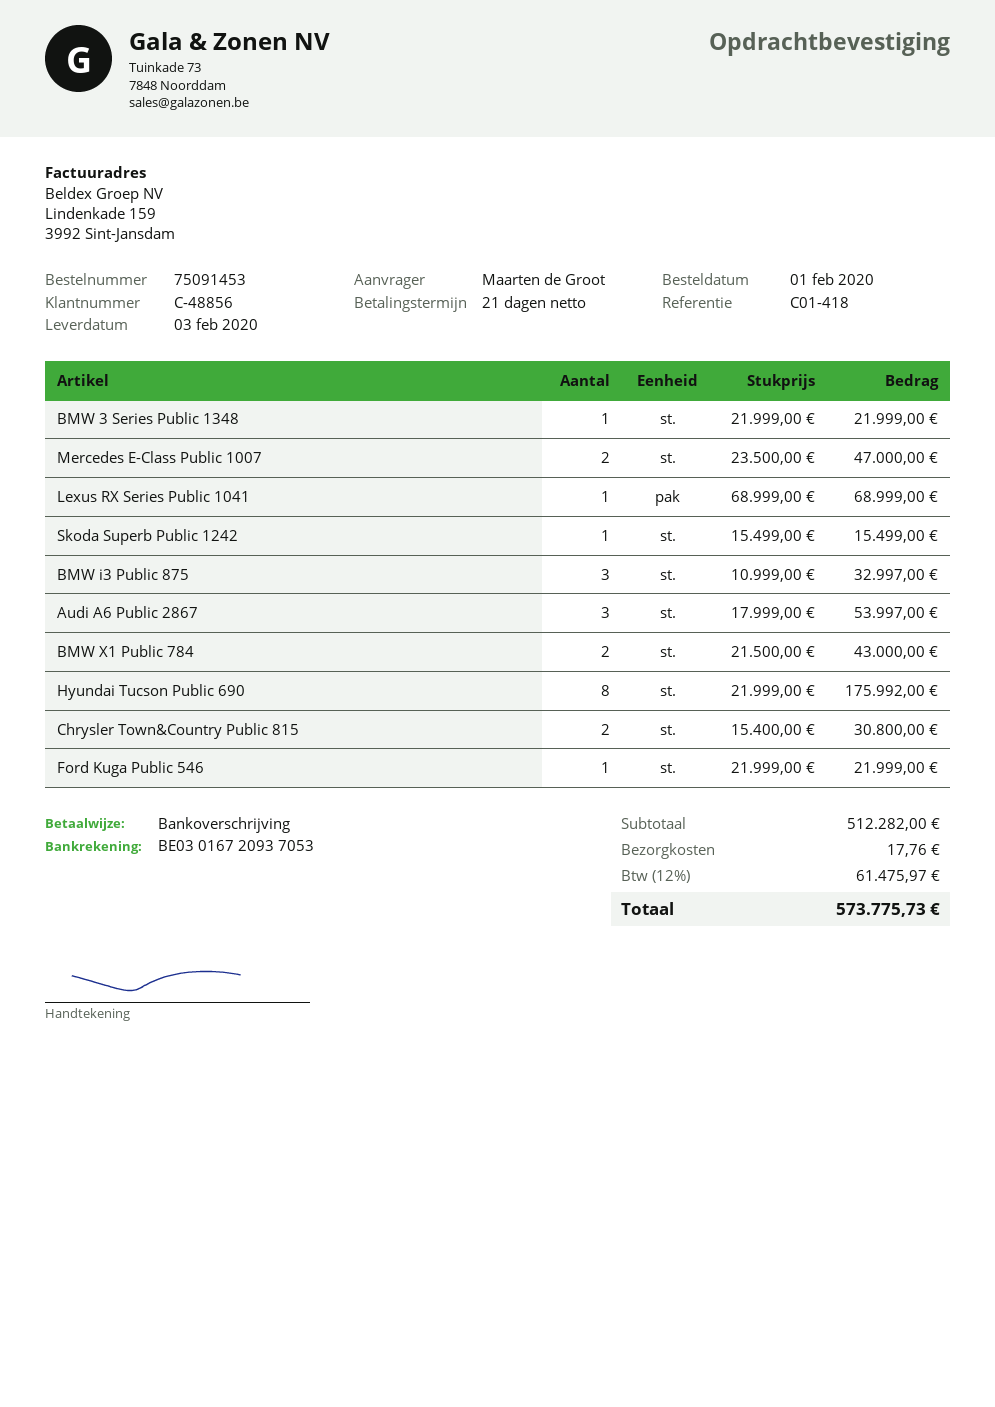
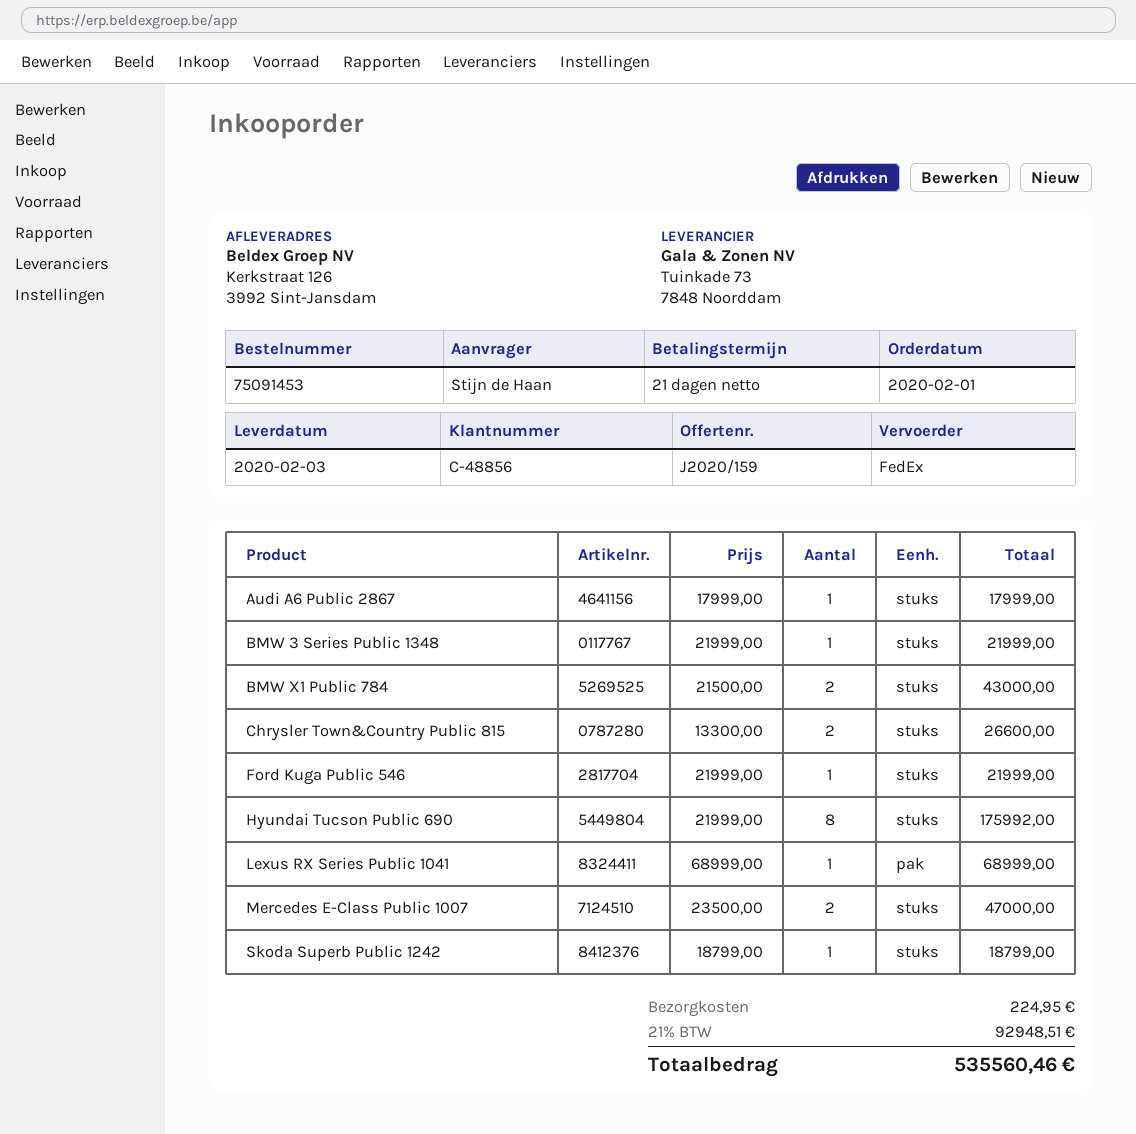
ordered by: Maarten de Groot -> Stijn de Haan
Skoda Superb Public 1242: 1 x 15499.00 = 15499.00 -> 1 x 18799.00 = 18799.00
BMW i3 Public 875: 3 x 10999.00 = 32997.00 -> none
Audi A6 Public 2867: 3 x 17999.00 = 53997.00 -> 1 x 17999.00 = 17999.00
Chrysler Town&Country Public 815: 2 x 15400.00 = 30800.00 -> 2 x 13300.00 = 26600.00
shipping: 17.76 -> 224.95
tax: 12% = 61475.97 -> 21% = 92948.51
total: 573775.73 -> 535560.46

